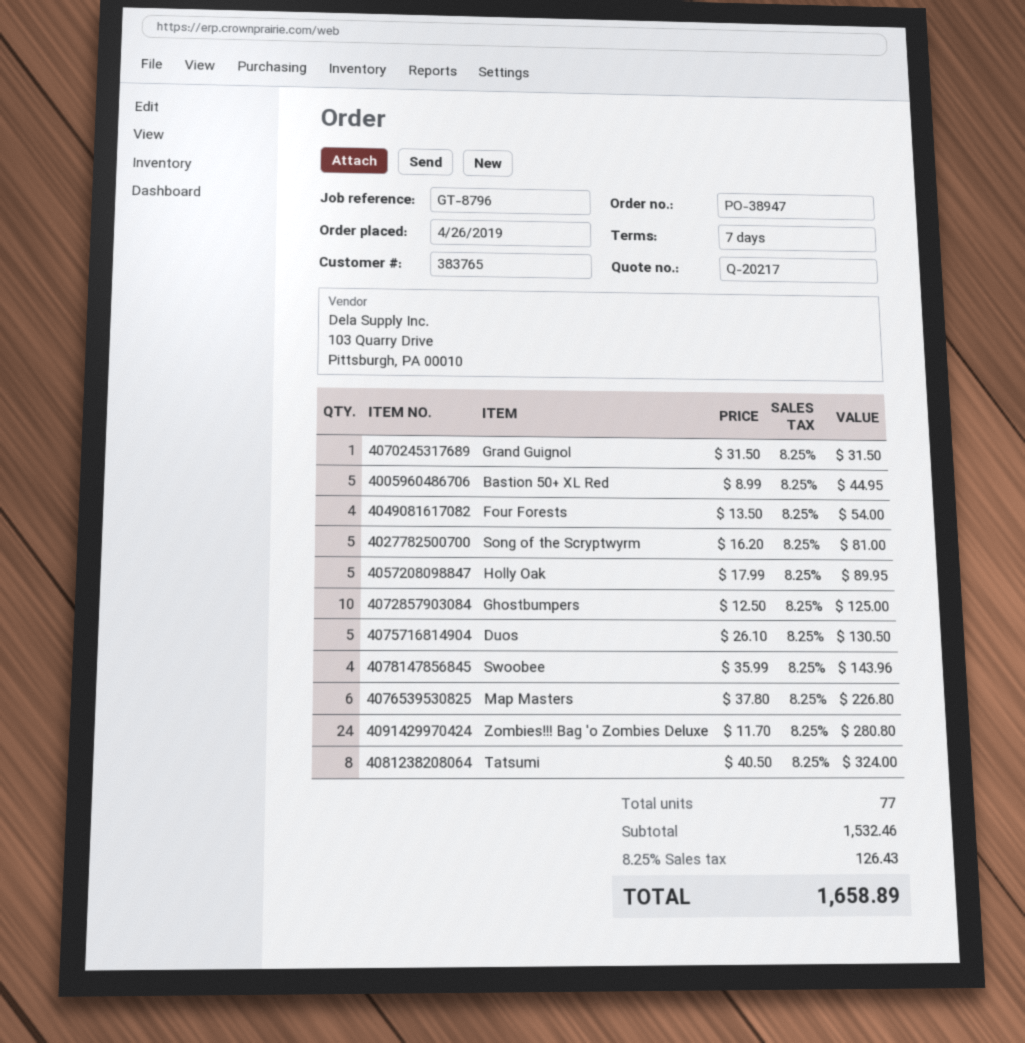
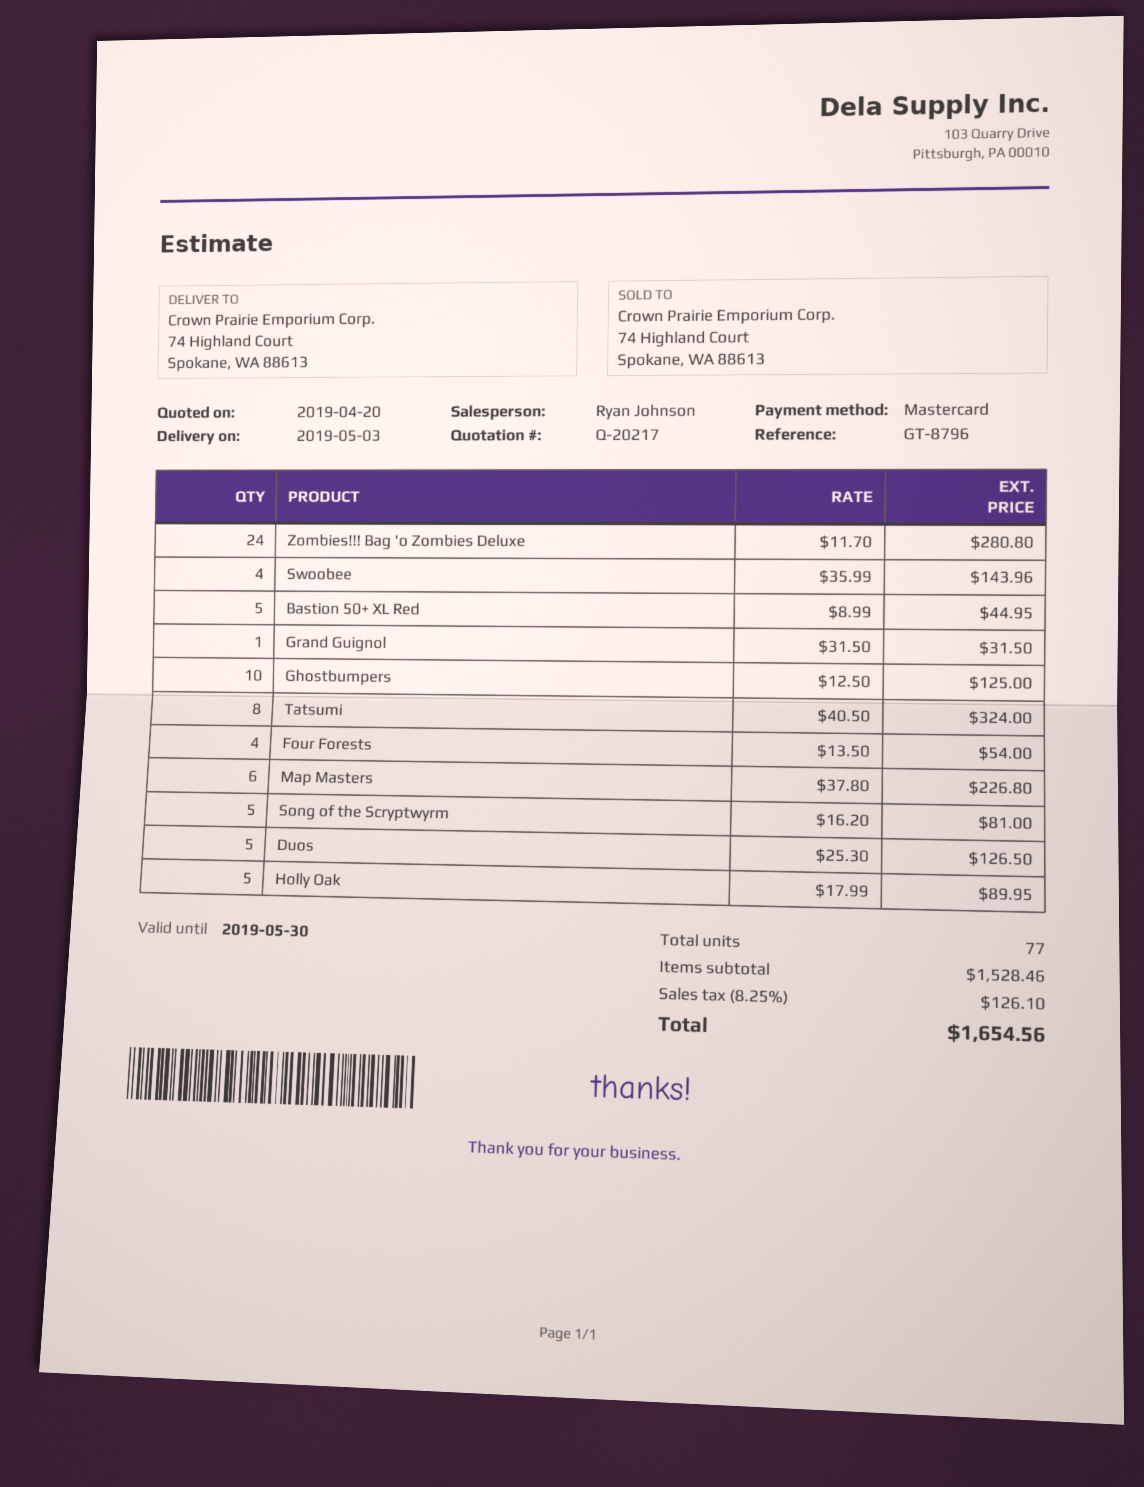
Duos: 5 x 26.10 = 130.50 -> 5 x 25.30 = 126.50
subtotal: 1532.46 -> 1528.46
tax: 8.25% = 126.43 -> 8.25% = 126.10
total: 1658.89 -> 1654.56

